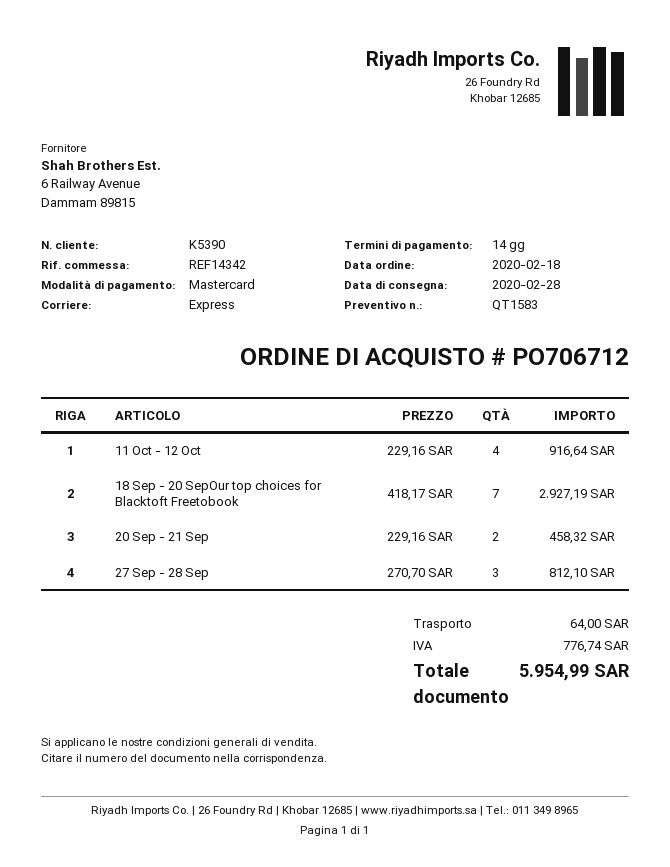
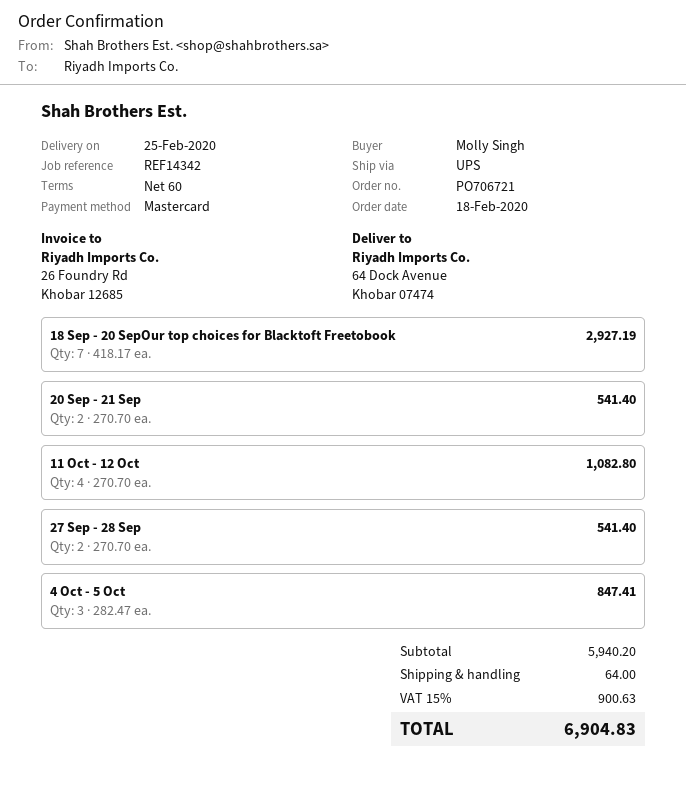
order number: PO706712 -> PO706721
delivery date: 2020-02-28 -> 2020-02-25
payment terms: 14 days -> 60 days
shipping method: express -> UPS
11 Oct - 12 Oct: 4 x 229.16 = 916.64 -> 4 x 270.70 = 1082.80
20 Sep - 21 Sep: 2 x 229.16 = 458.32 -> 2 x 270.70 = 541.40
27 Sep - 28 Sep: 3 x 270.70 = 812.10 -> 2 x 270.70 = 541.40
4 Oct - 5 Oct: none -> 3 x 282.47 = 847.41
tax: 776.74 -> 900.63
total: 5954.99 -> 6904.83

